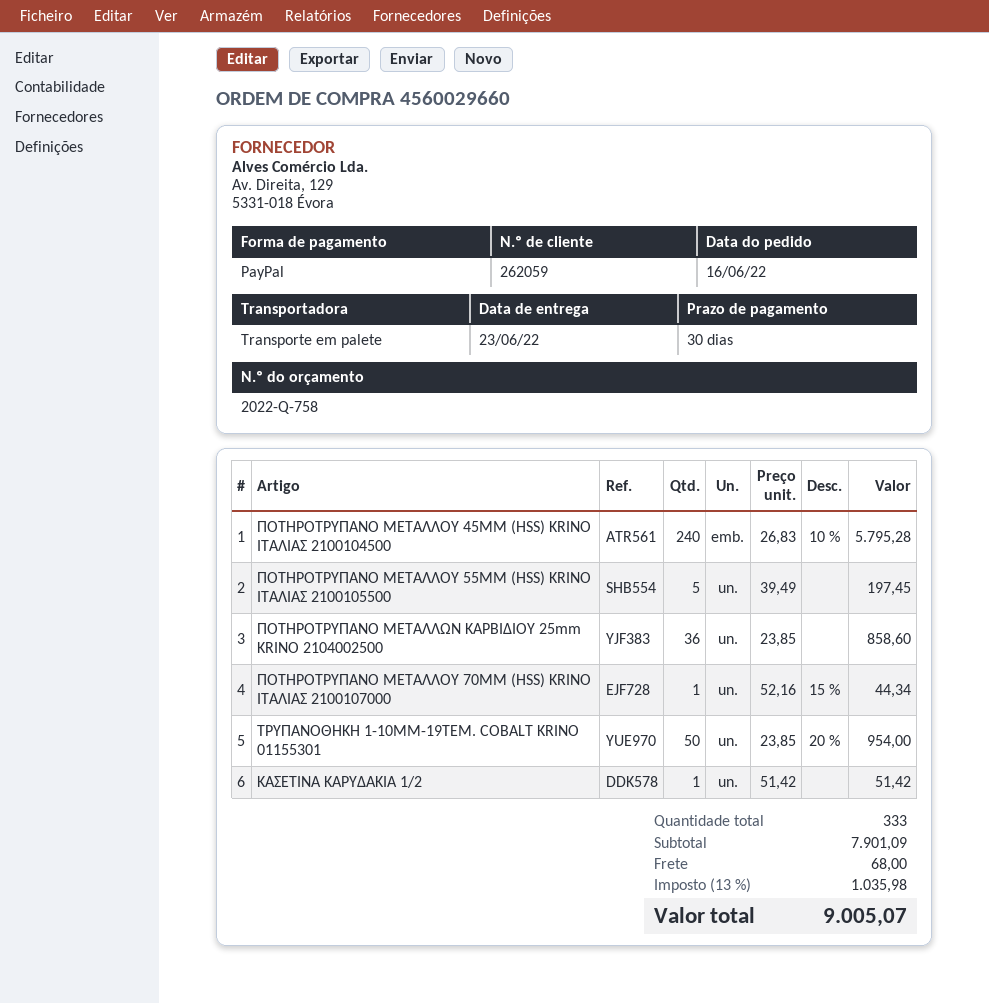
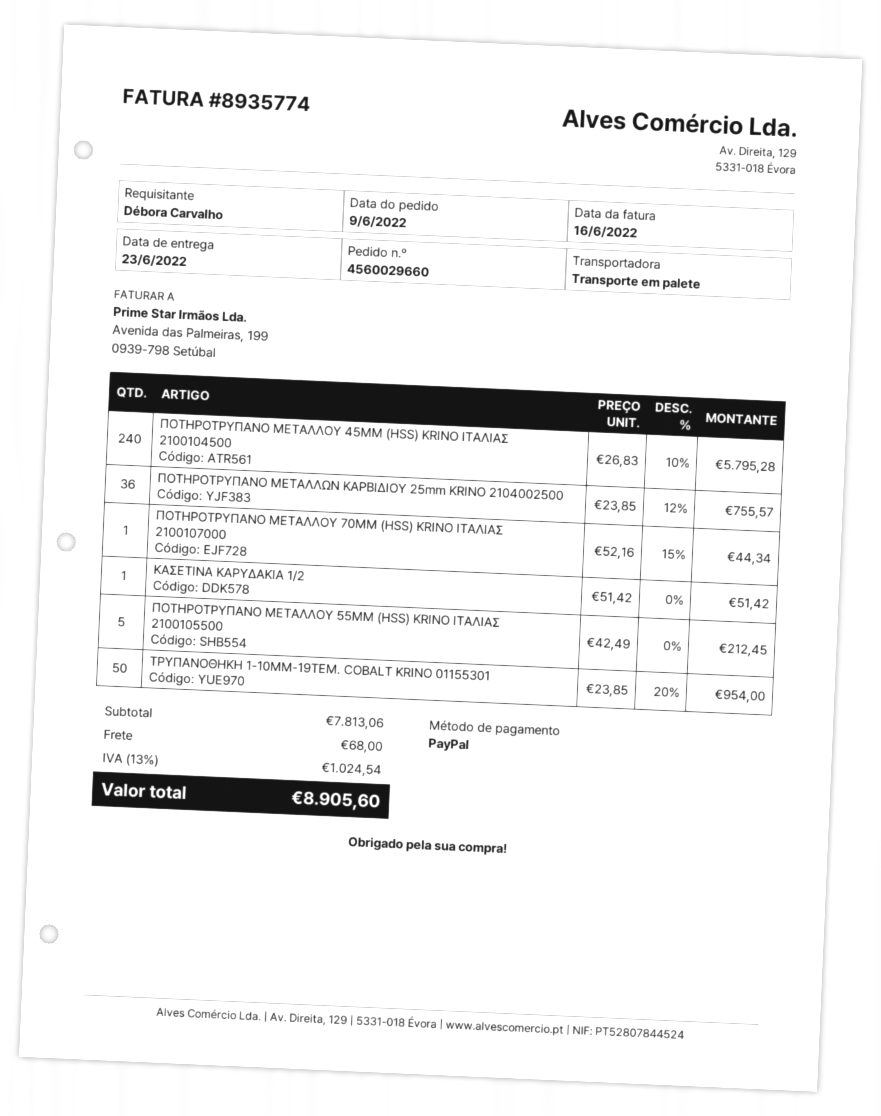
order date: 2022-06-16 -> 2022-06-09
ΠΟΤΗΡΟΤΡΥΠΑΝΟ ΜΕΤΑΛΛΟΥ 55MM (HSS) KRINO ΙΤΑΛΙΑΣ 2100105500: 5 x 39.49 = 197.45 -> 5 x 42.49 = 212.45
ΠΟΤΗΡΟΤΡΥΠΑΝΟ ΜΕΤΑΛΛΩΝ ΚΑΡΒΙΔΙΟΥ 25mm KRINO 2104002500: 36 x 23.85 = 858.60 -> 36 x 23.85 - 12% = 755.57
subtotal: 7901.09 -> 7813.06
tax: 13% = 1035.98 -> 13% = 1024.54
total: 9005.07 -> 8905.60

